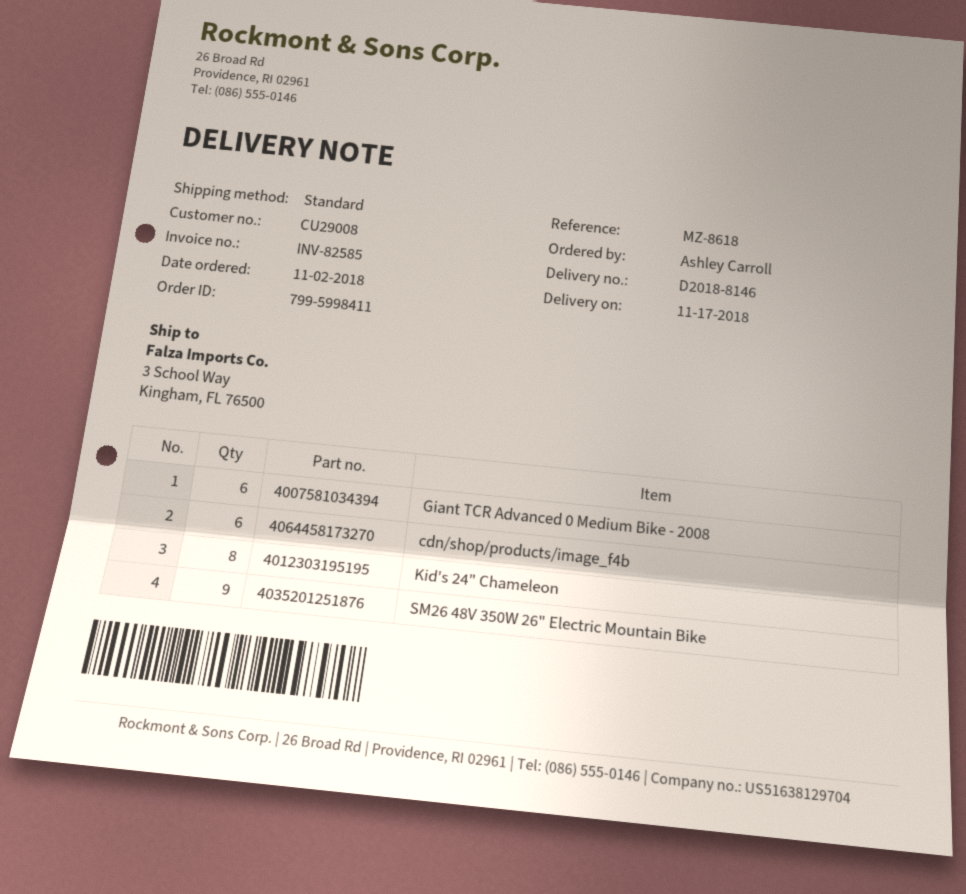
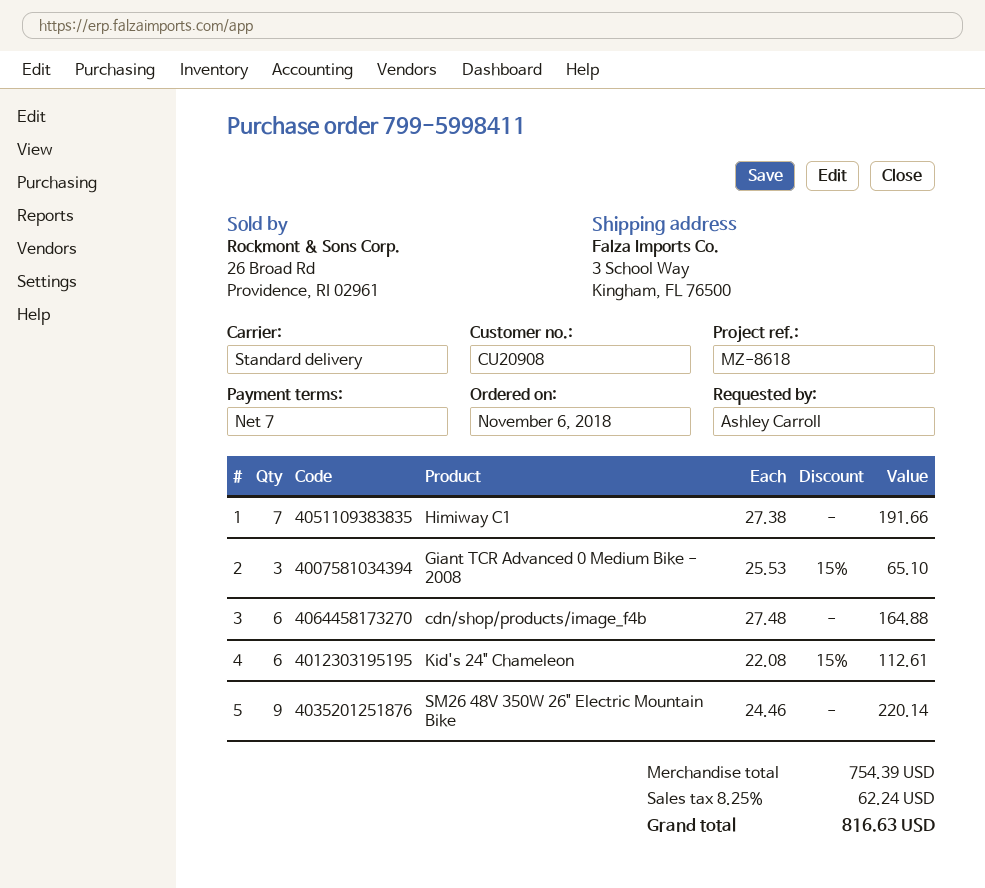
order date: 2018-11-02 -> 2018-11-06
customer number: CU29008 -> CU20908
Giant TCR Advanced 0 Medium Bike - 2008: 6 -> 3
Kid's 24" Chameleon: 8 -> 6
Himiway C1: none -> 7

